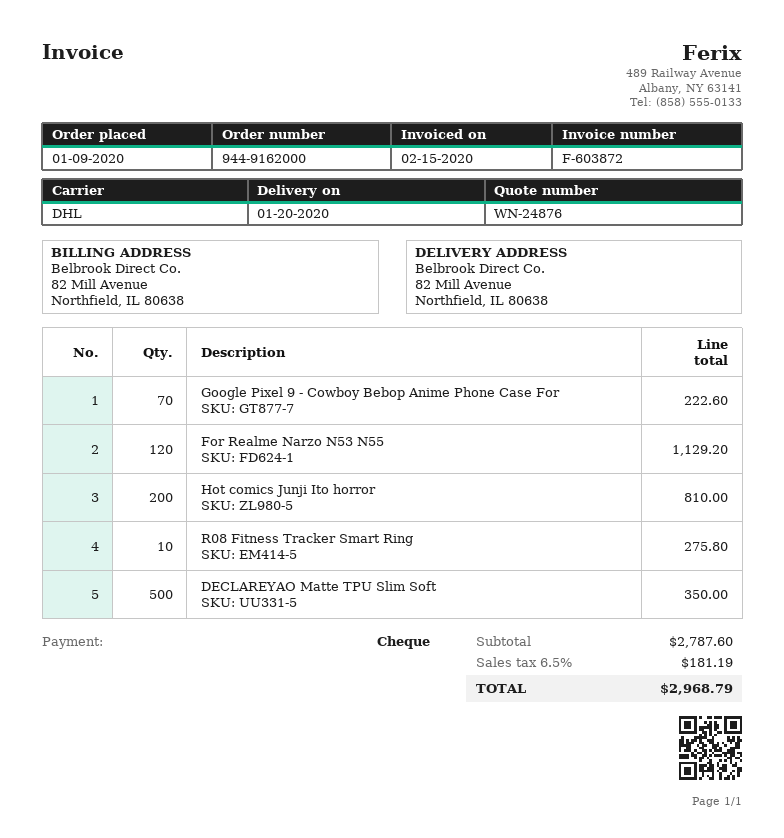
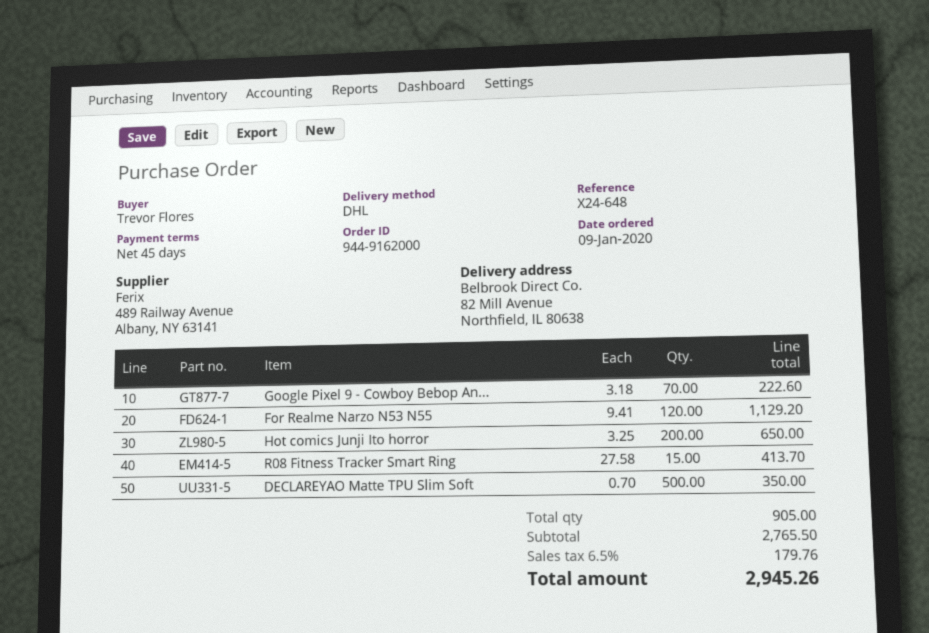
Hot comics Junji Ito horror: 200 for 810.00 -> 200 for 650.00
R08 Fitness Tracker Smart Ring: 10 for 275.80 -> 15 for 413.70
subtotal: 2787.60 -> 2765.50
tax: 6.5% = 181.19 -> 6.5% = 179.76
total: 2968.79 -> 2945.26

